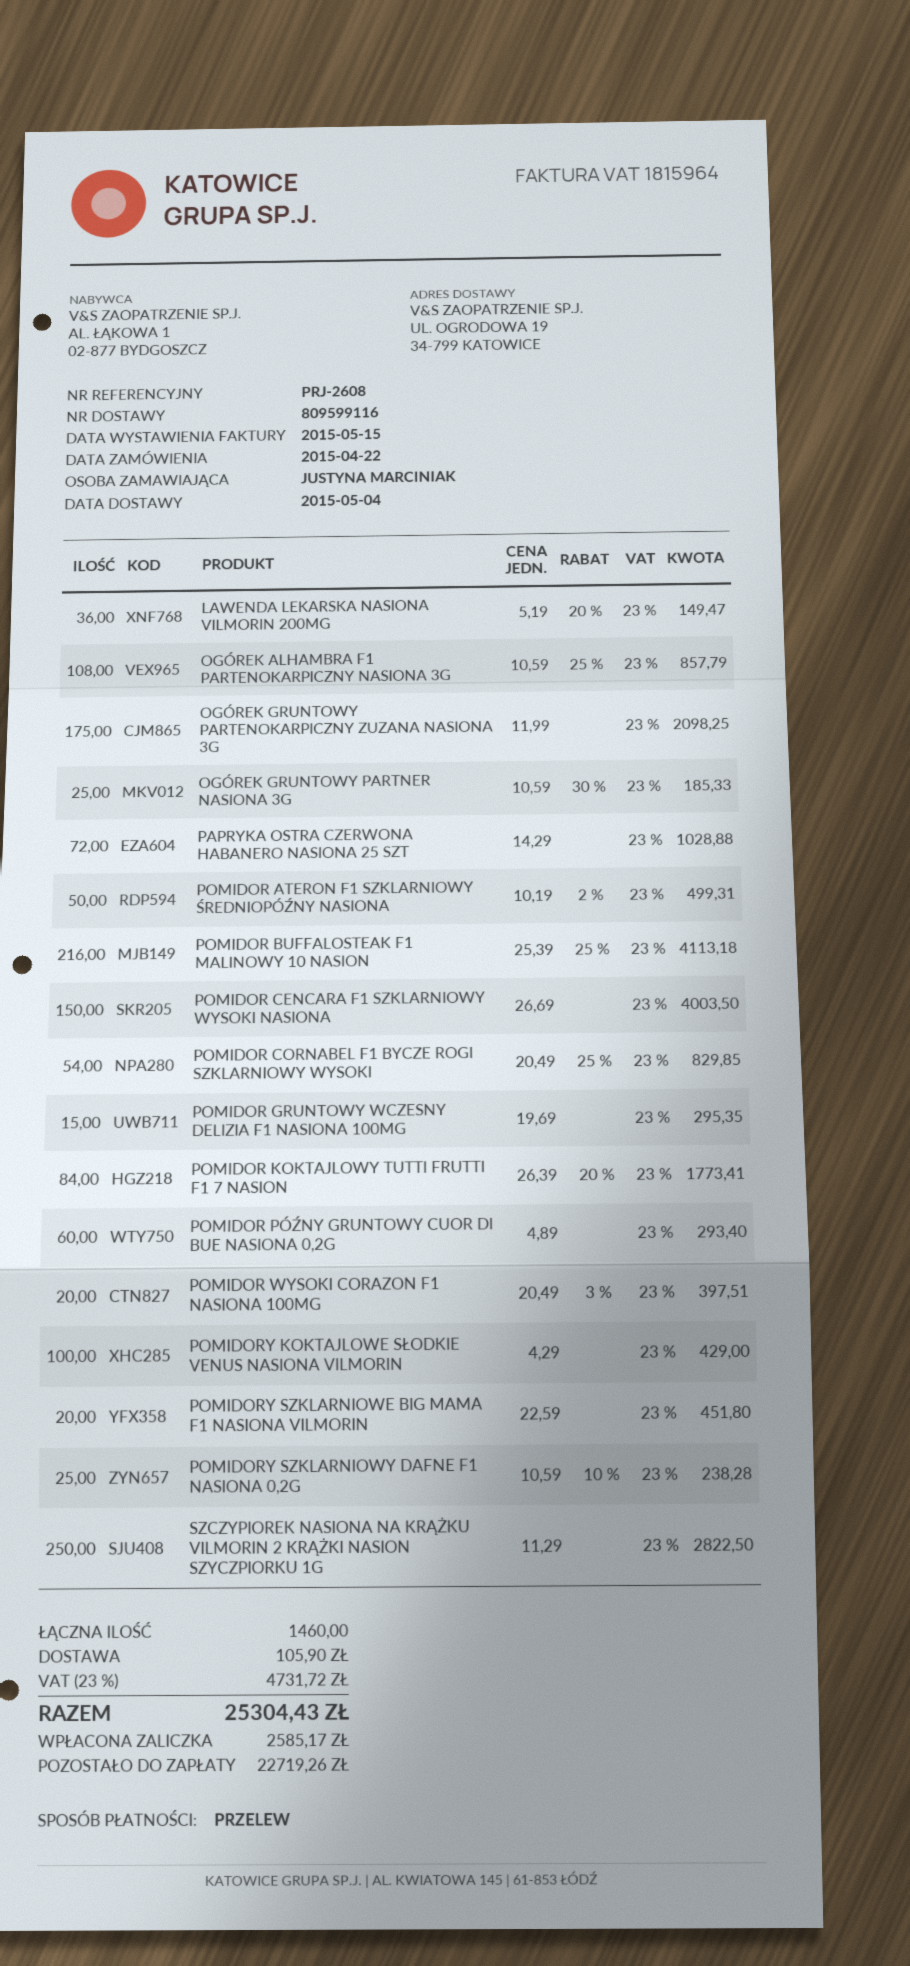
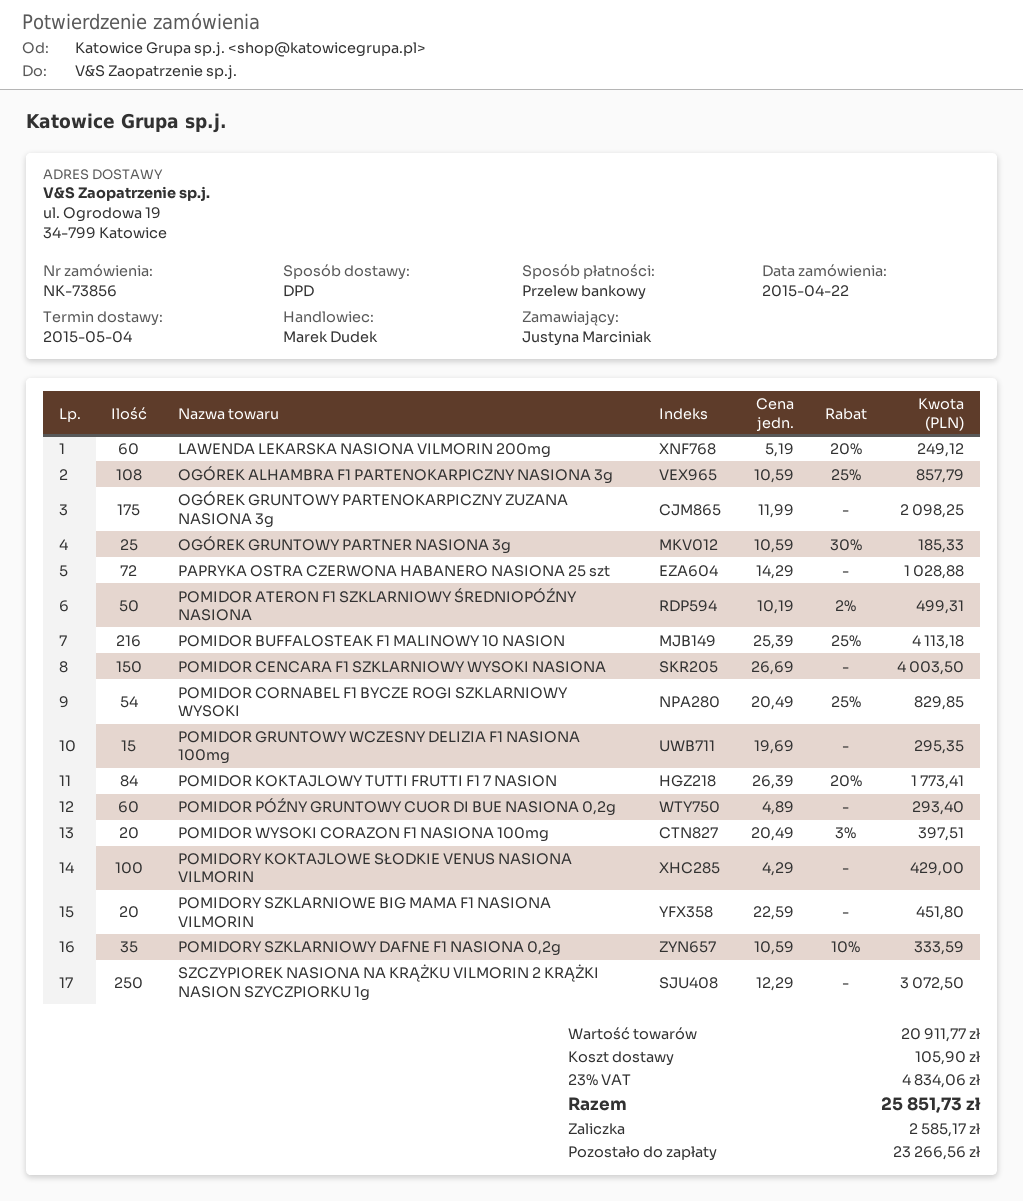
LAWENDA LEKARSKA NASIONA VILMORIN 200MG: 36 x 5.19 - 20% = 149.47 -> 60 x 5.19 - 20% = 249.12
POMIDORY SZKLARNIOWY DAFNE F1 NASIONA 0,2G: 25 x 10.59 - 10% = 238.28 -> 35 x 10.59 - 10% = 333.59
SZCZYPIOREK NASIONA NA KRĄŻKU VILMORIN 2 KRĄŻKI NASION SZYCZPIORKU 1G: 250 x 11.29 = 2822.50 -> 250 x 12.29 = 3072.50
tax: 23% = 4731.72 -> 23% = 4834.06
total: 25304.43 -> 25851.73
balance: 22719.26 -> 23266.56

